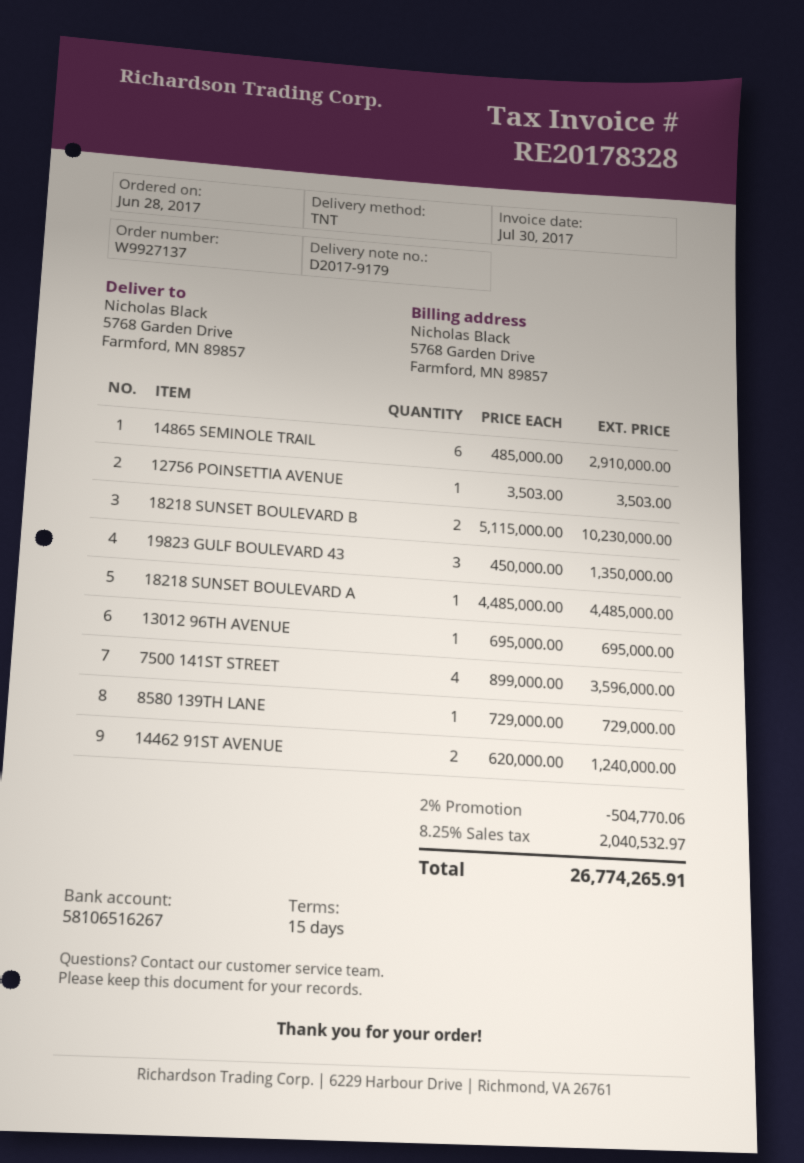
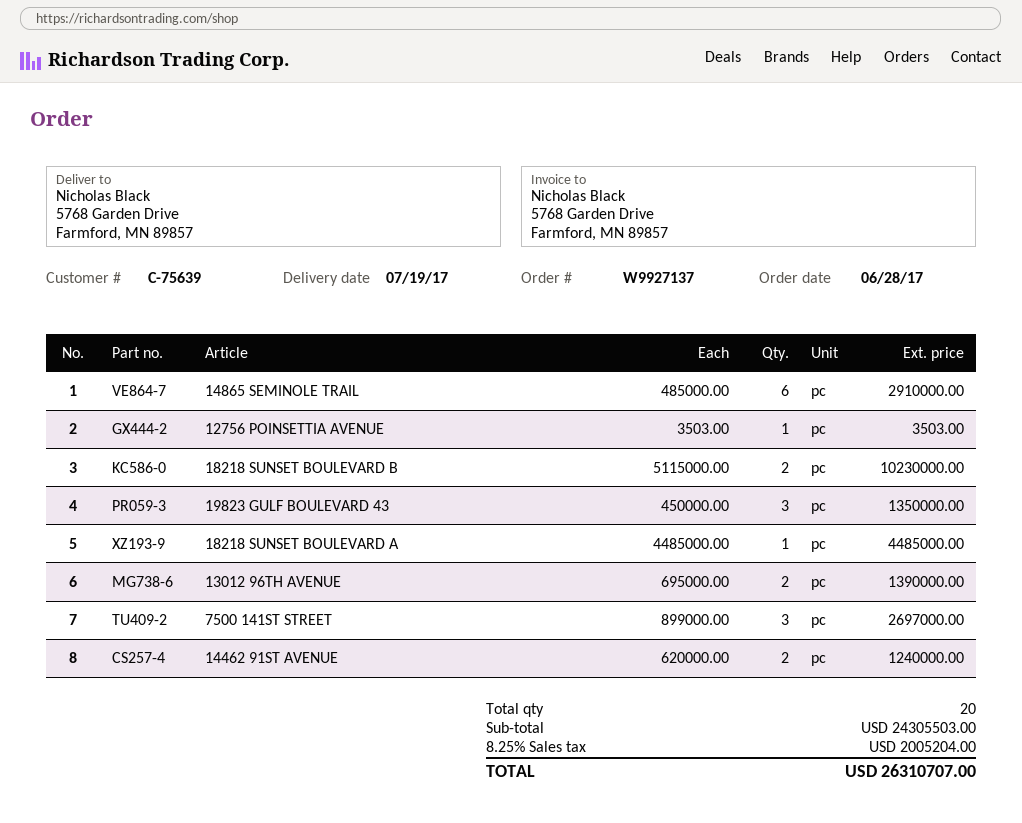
13012 96TH AVENUE: 1 x 695000.00 = 695000.00 -> 2 x 695000.00 = 1390000.00
7500 141ST STREET: 4 x 899000.00 = 3596000.00 -> 3 x 899000.00 = 2697000.00
8580 139TH LANE: 1 x 729000.00 = 729000.00 -> none
discount: 2% = 504770.06 -> none
tax: 8.25% = 2040532.97 -> 8.25% = 2005204.00
total: 26774265.91 -> 26310707.00

